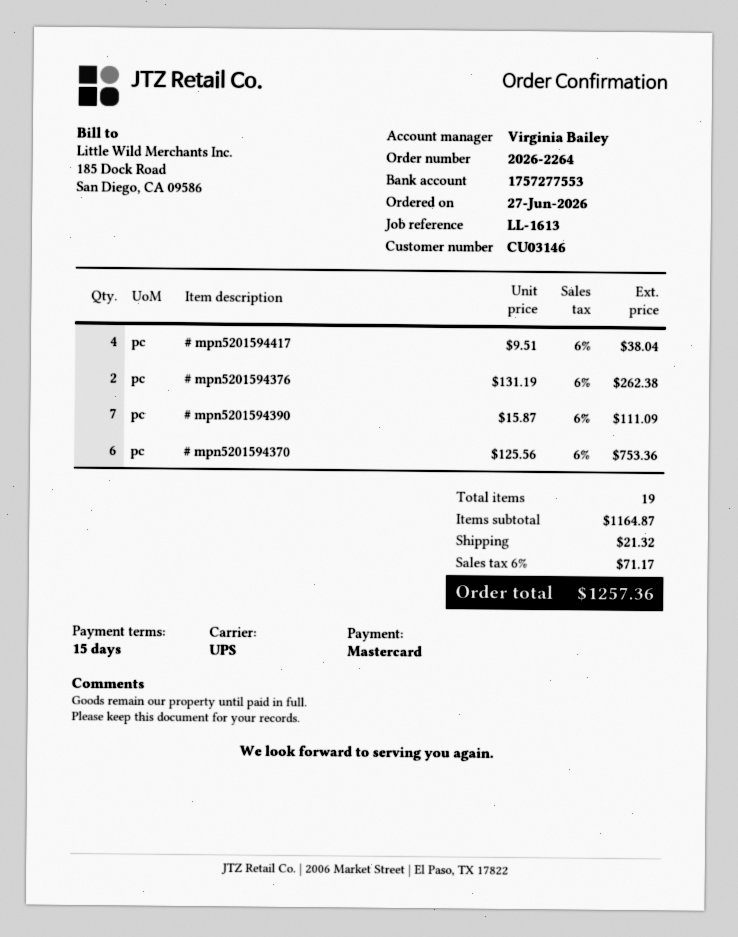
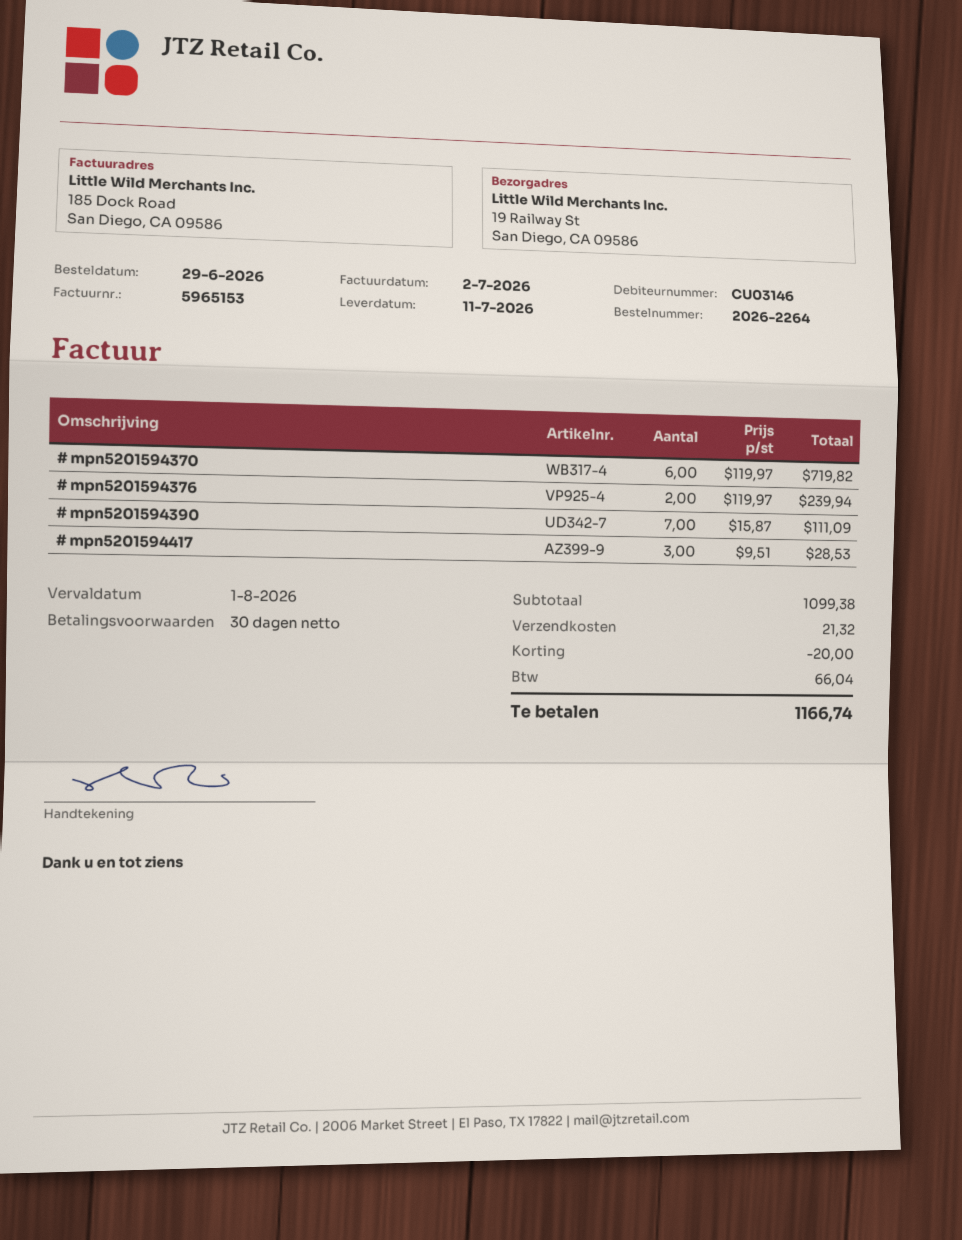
order date: 2026-06-27 -> 2026-06-29
payment terms: 15 days -> 30 days
# mpn5201594417: 4 x 9.51 = 38.04 -> 3 x 9.51 = 28.53
# mpn5201594376: 2 x 131.19 = 262.38 -> 2 x 119.97 = 239.94
# mpn5201594370: 6 x 125.56 = 753.36 -> 6 x 119.97 = 719.82
subtotal: 1164.87 -> 1099.38
discount: none -> 20.00
tax: 71.17 -> 66.04
total: 1257.36 -> 1166.74

